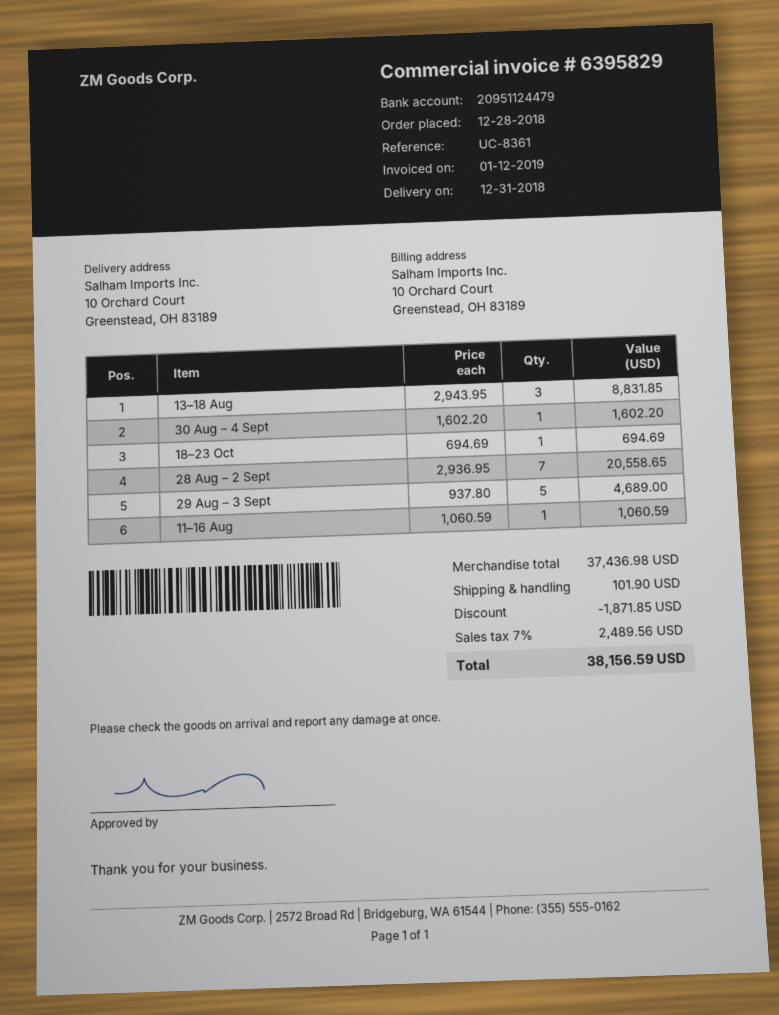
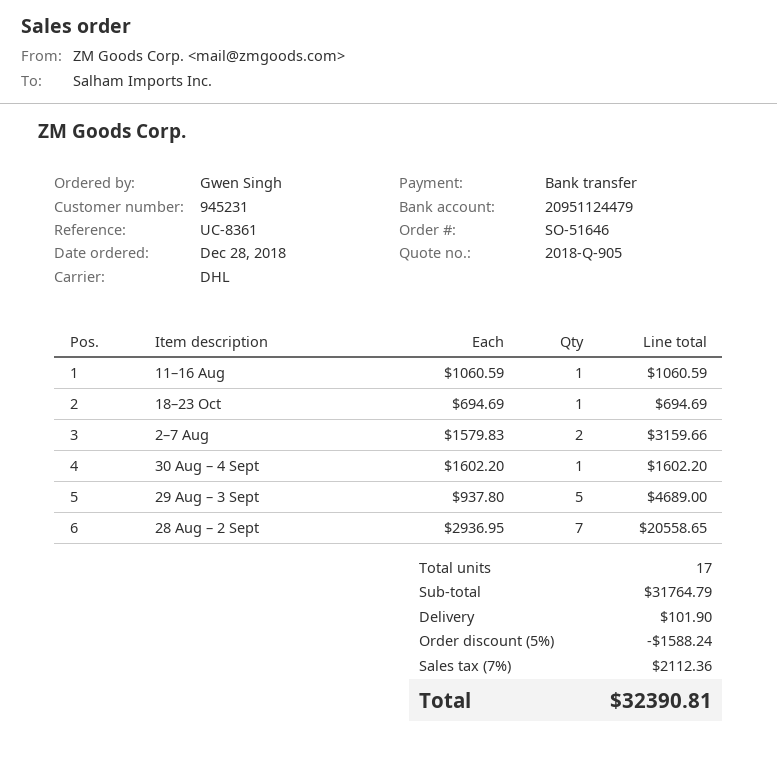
13–18 Aug: 3 x 2943.95 = 8831.85 -> none
2–7 Aug: none -> 2 x 1579.83 = 3159.66
subtotal: 37436.98 -> 31764.79
discount: 1871.85 -> 1588.24
tax: 7% = 2489.56 -> 7% = 2112.36
total: 38156.59 -> 32390.81

